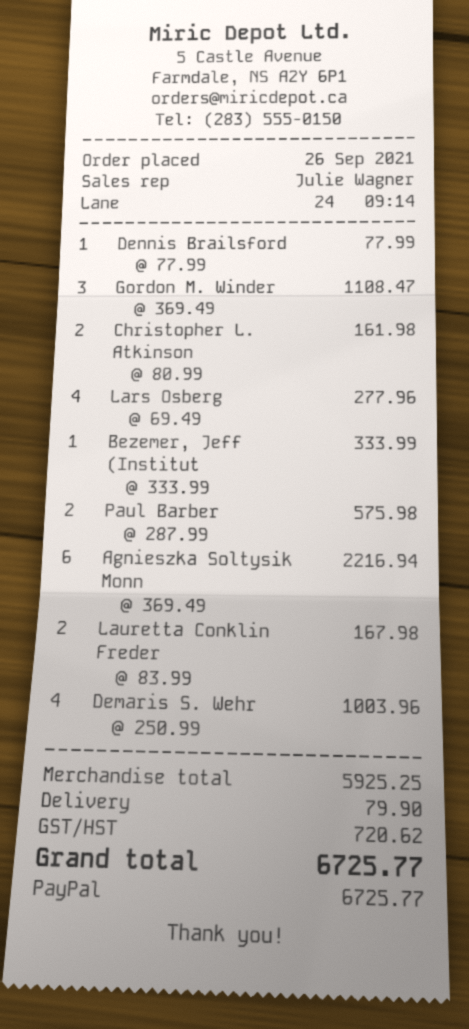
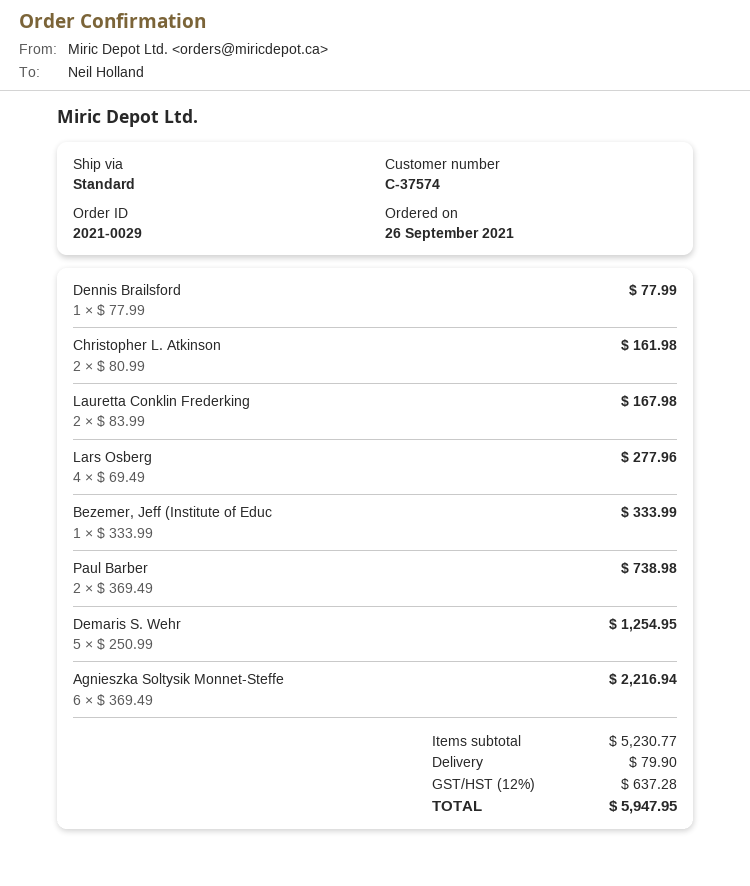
Gordon M. Winder: 3 x 369.49 = 1108.47 -> none
Paul Barber: 2 x 287.99 = 575.98 -> 2 x 369.49 = 738.98
Demaris S. Wehr: 4 x 250.99 = 1003.96 -> 5 x 250.99 = 1254.95
subtotal: 5925.25 -> 5230.77
tax: 720.62 -> 637.28
total: 6725.77 -> 5947.95

